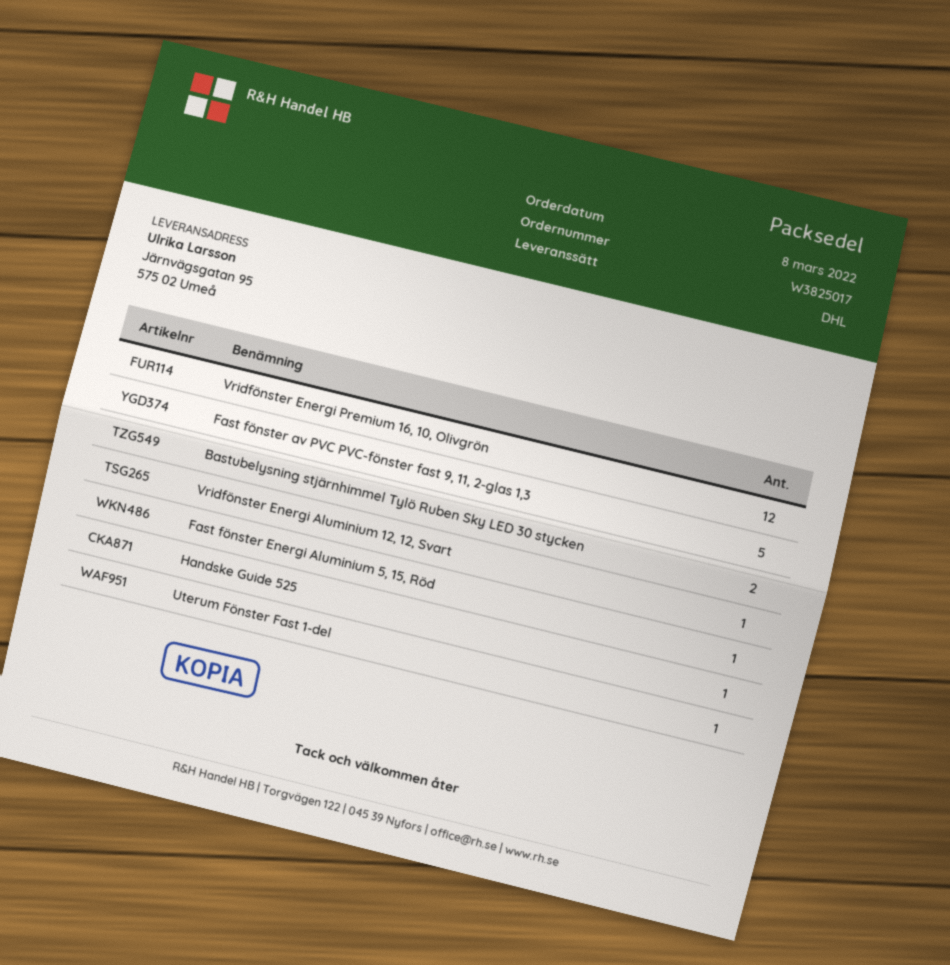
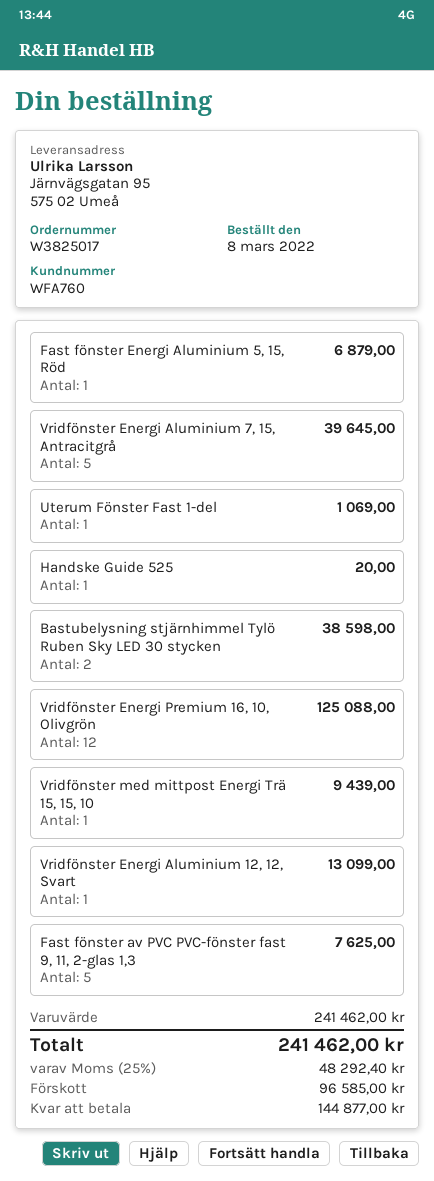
Vridfönster Energi Aluminium 7, 15, Antracitgrå: none -> 5
Vridfönster med mittpost Energi Trä 15, 15, 10: none -> 1

